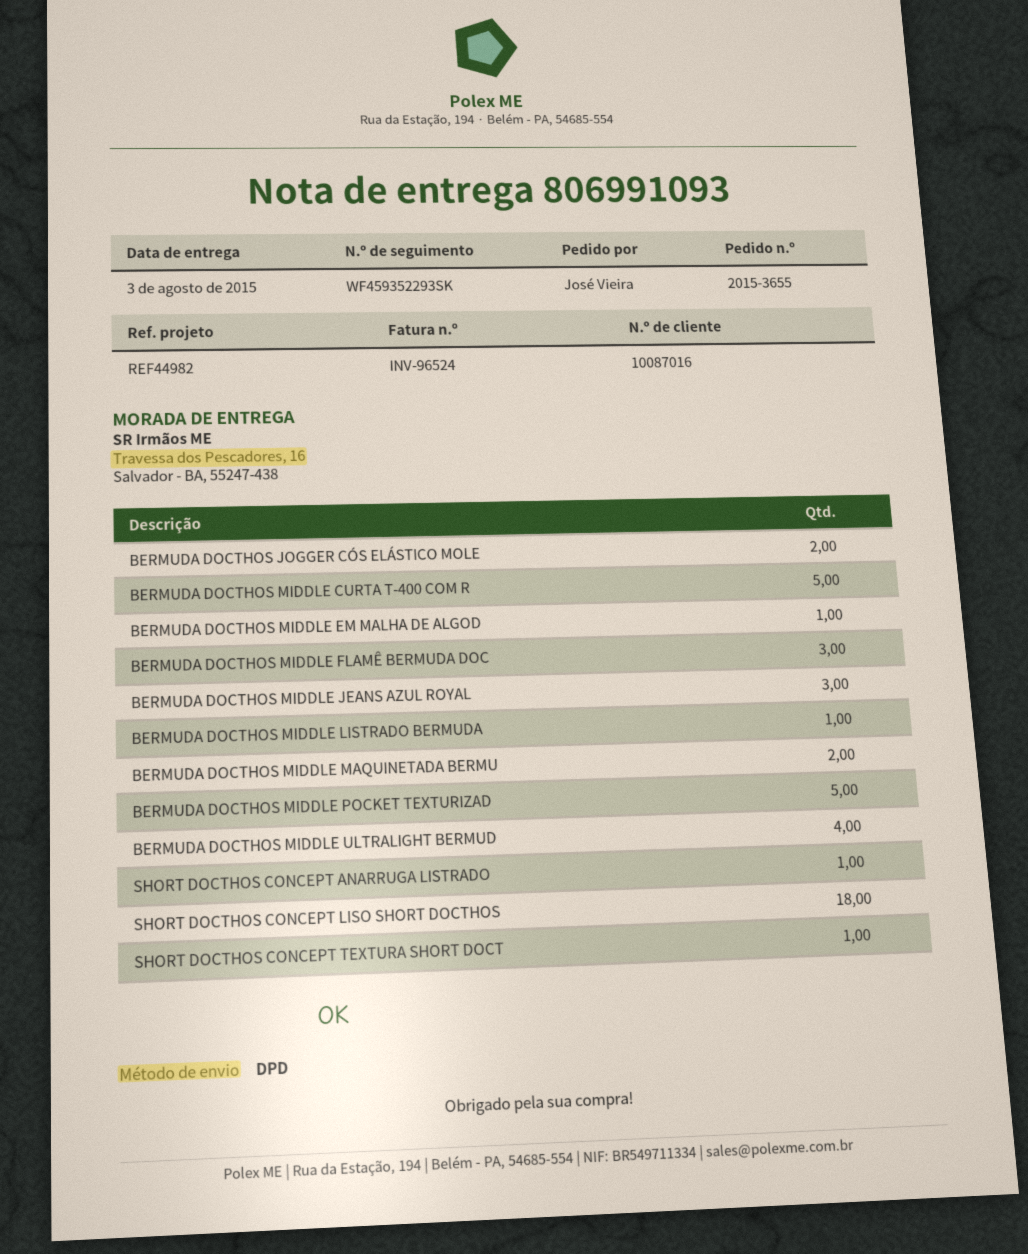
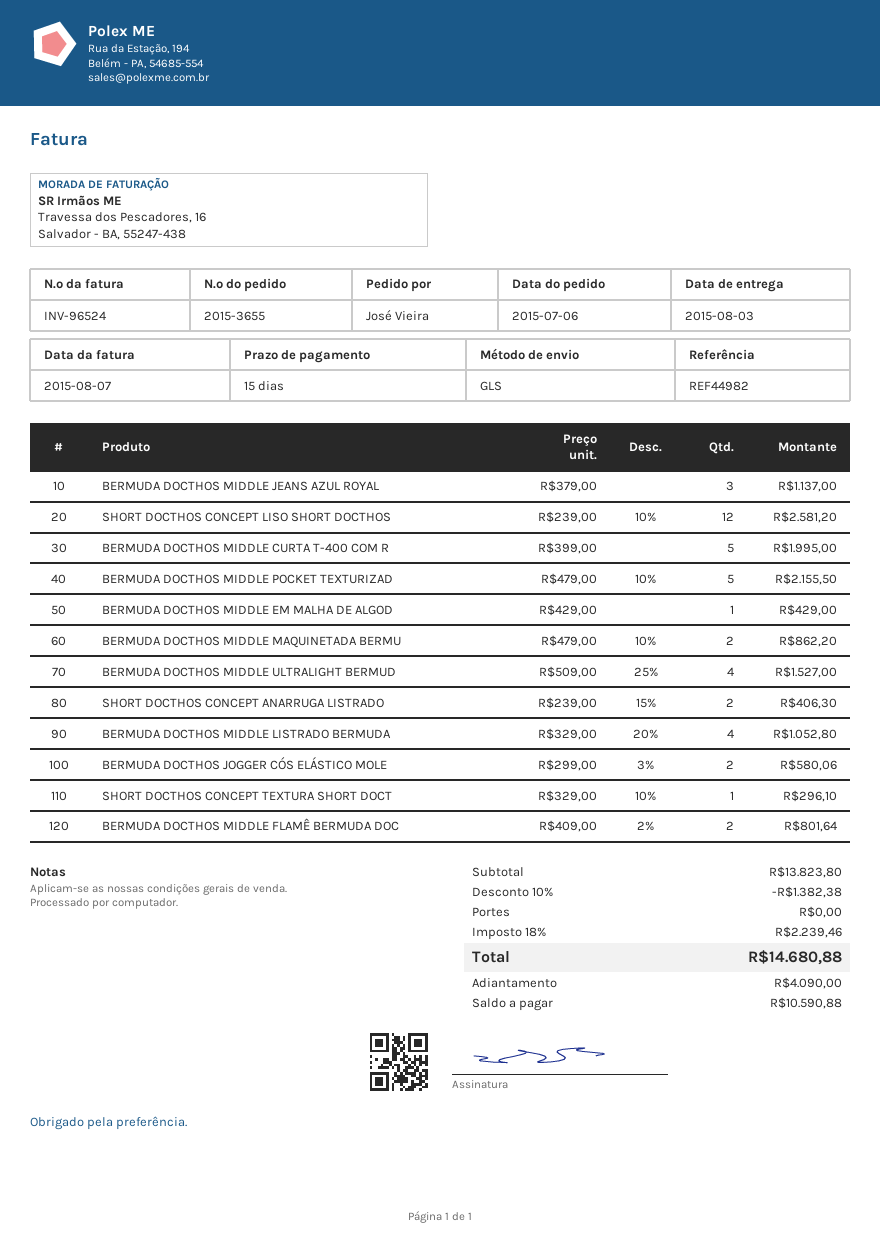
shipping method: DPD -> GLS
BERMUDA DOCTHOS MIDDLE FLAMÊ BERMUDA DOC: 3 -> 2
BERMUDA DOCTHOS MIDDLE LISTRADO BERMUDA: 1 -> 4
SHORT DOCTHOS CONCEPT ANARRUGA LISTRADO: 1 -> 2
SHORT DOCTHOS CONCEPT LISO SHORT DOCTHOS: 18 -> 12

